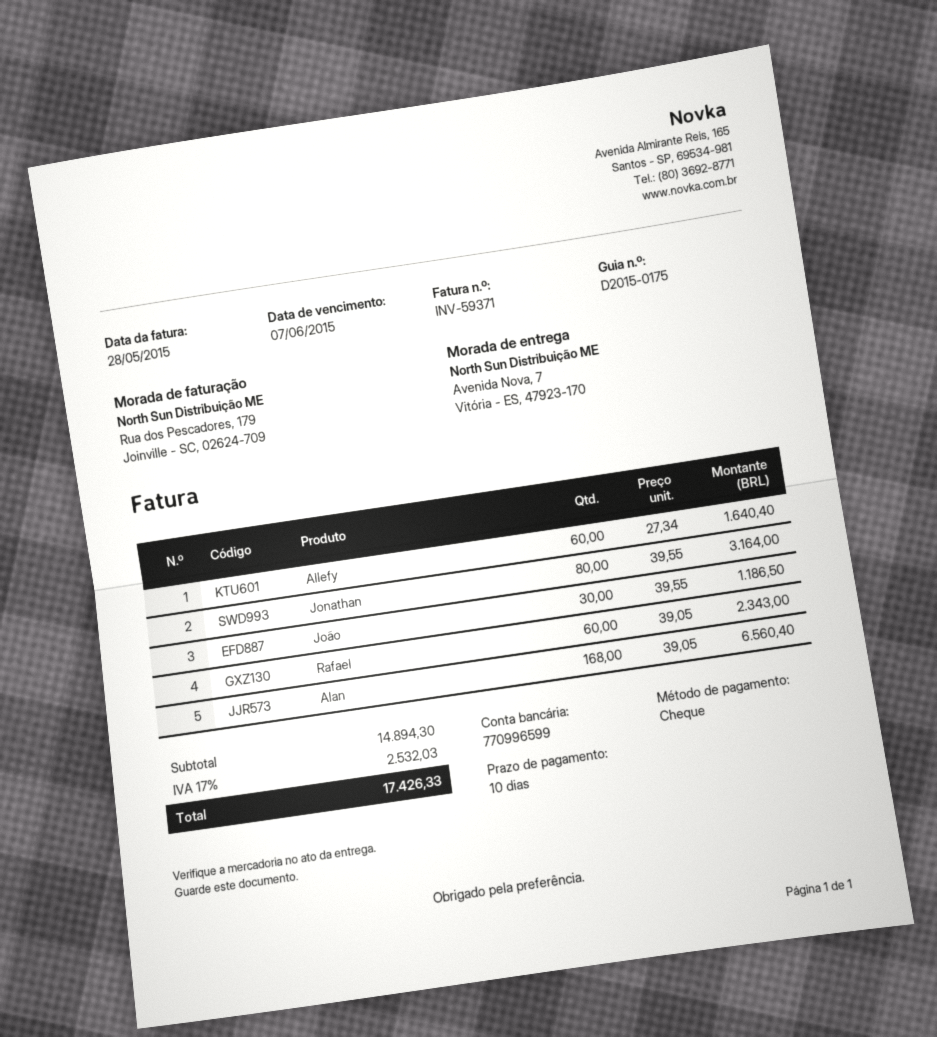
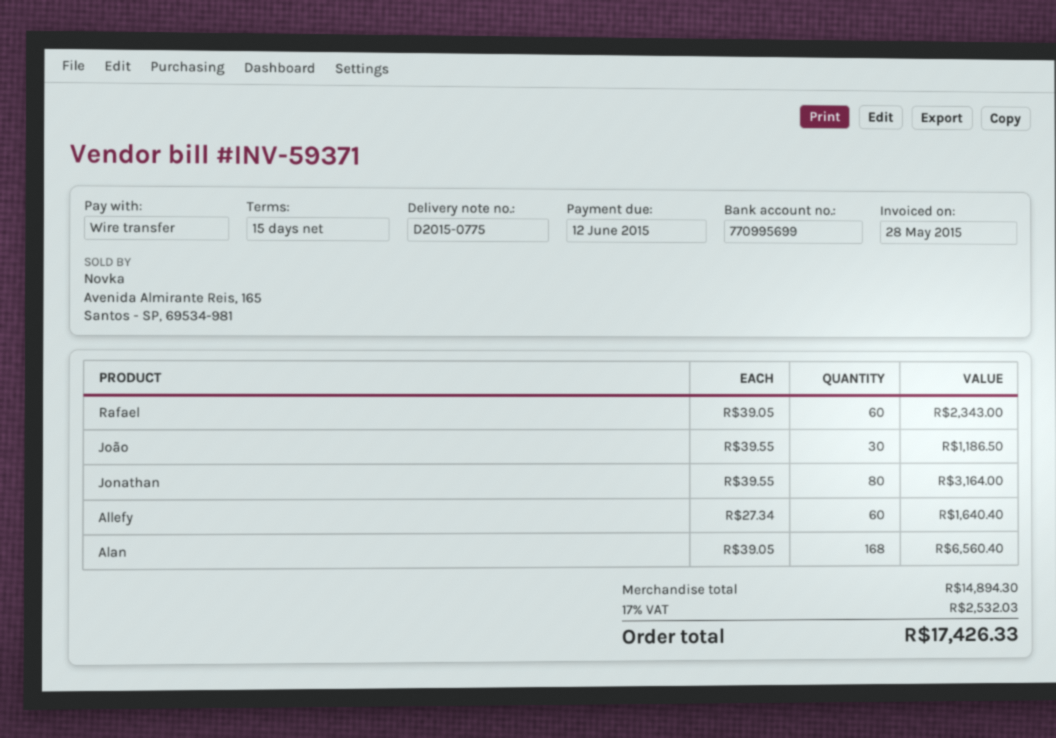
delivery note number: D2015-0175 -> D2015-0775
payment terms: 10 days -> 15 days
due date: 2015-06-07 -> 2015-06-12
payment method: cheque -> bank transfer
bank account: 770996599 -> 770995699

